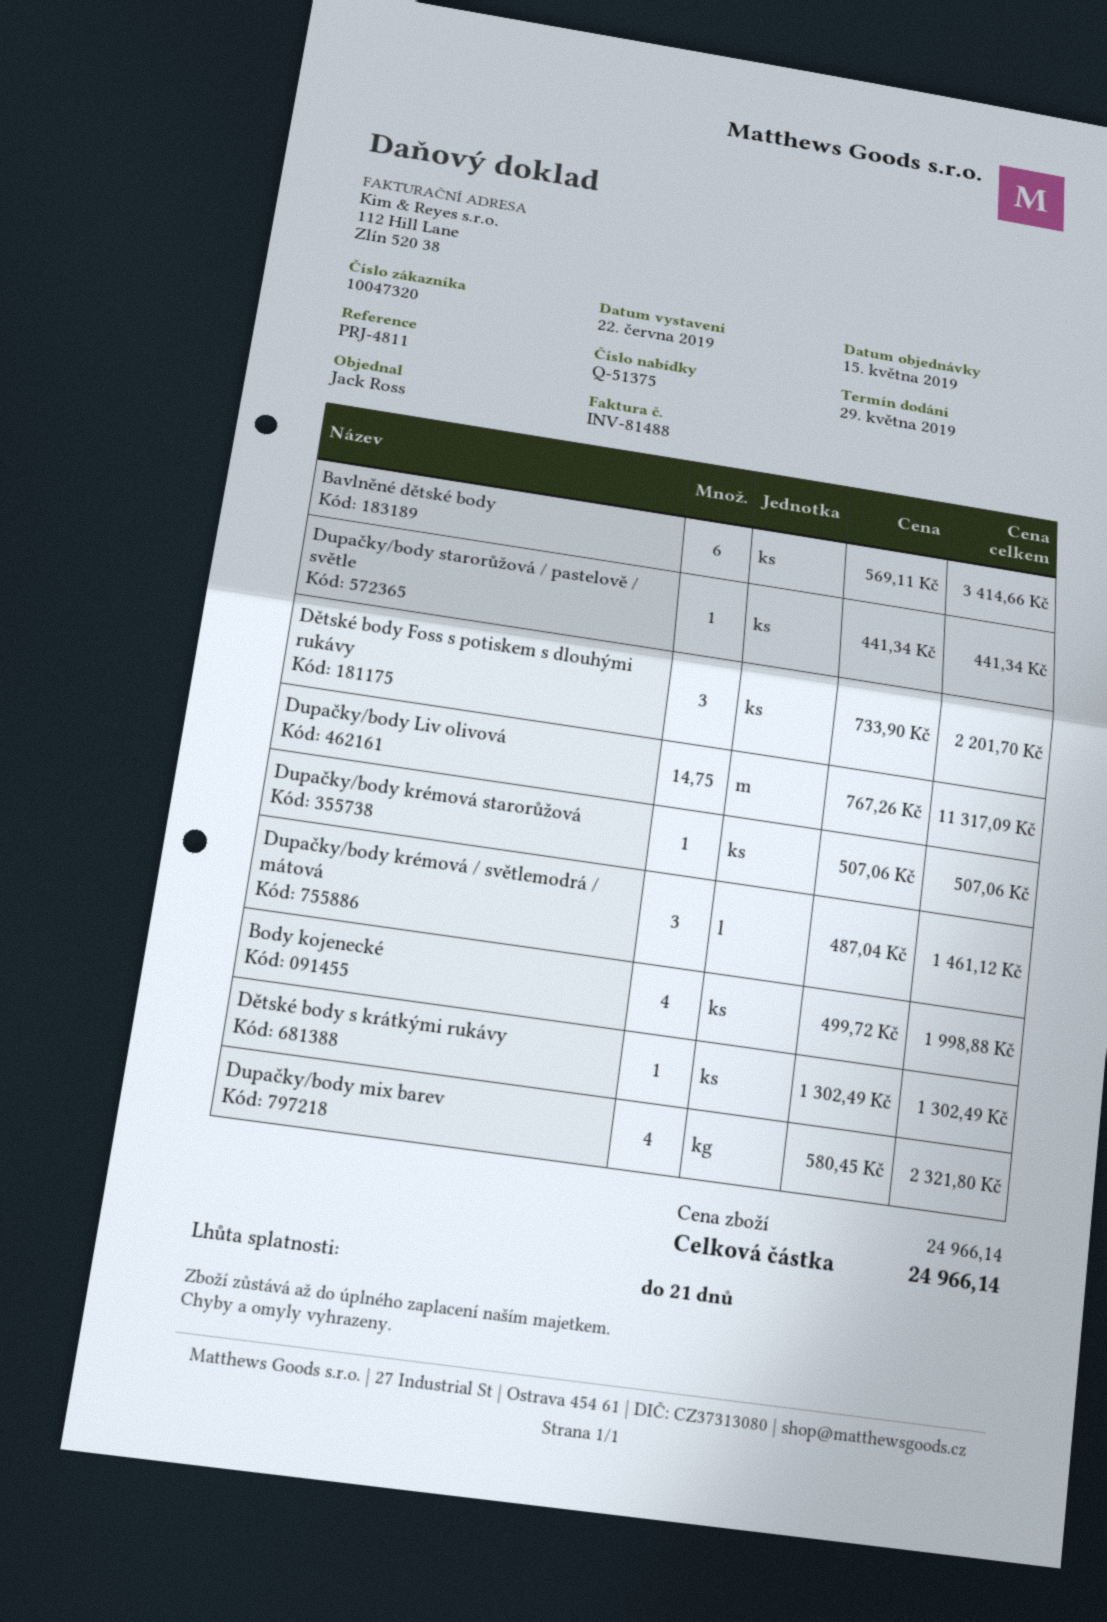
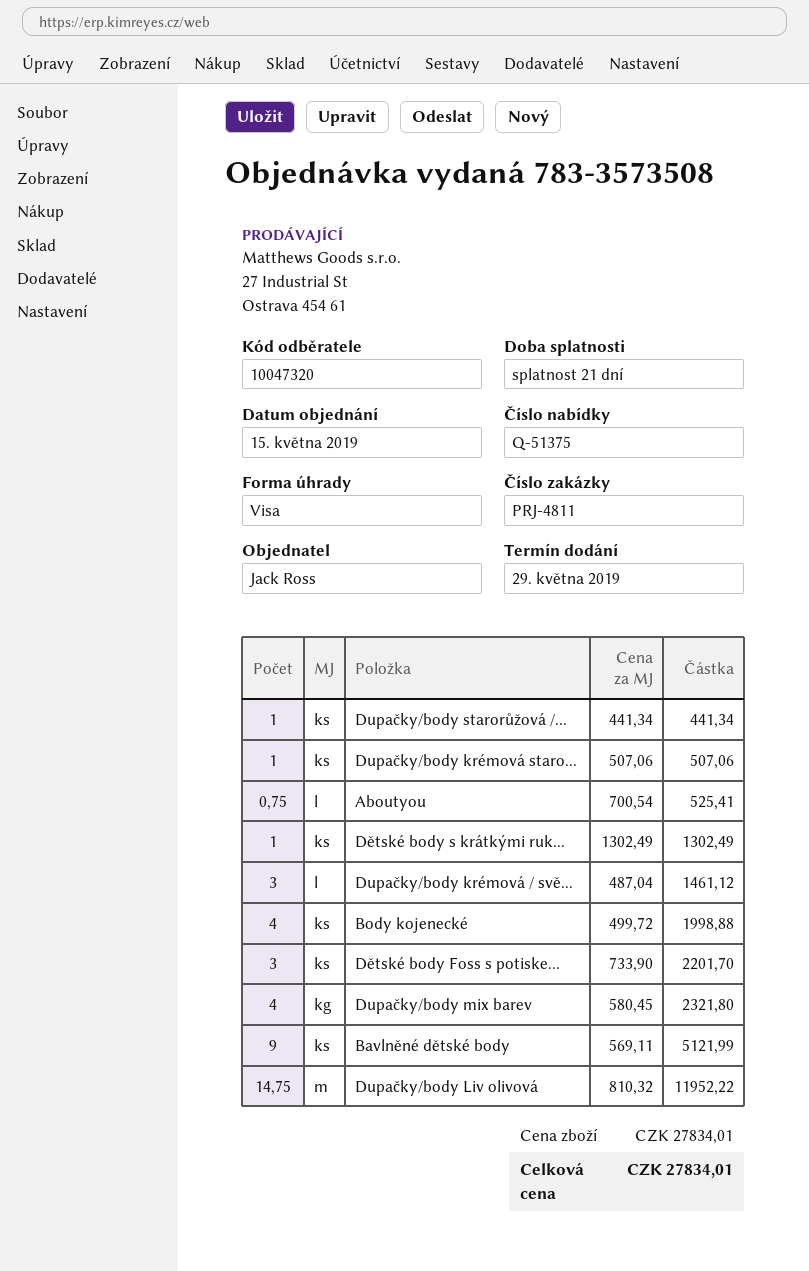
Bavlněné dětské body: 6 x 569.11 = 3414.66 -> 9 x 569.11 = 5121.99
Dupačky/body Liv olivová: 14.75 x 767.26 = 11317.09 -> 14.75 x 810.32 = 11952.22
Aboutyou: none -> 0.75 x 700.54 = 525.41
subtotal: 24966.14 -> 27834.01
total: 24966.14 -> 27834.01

